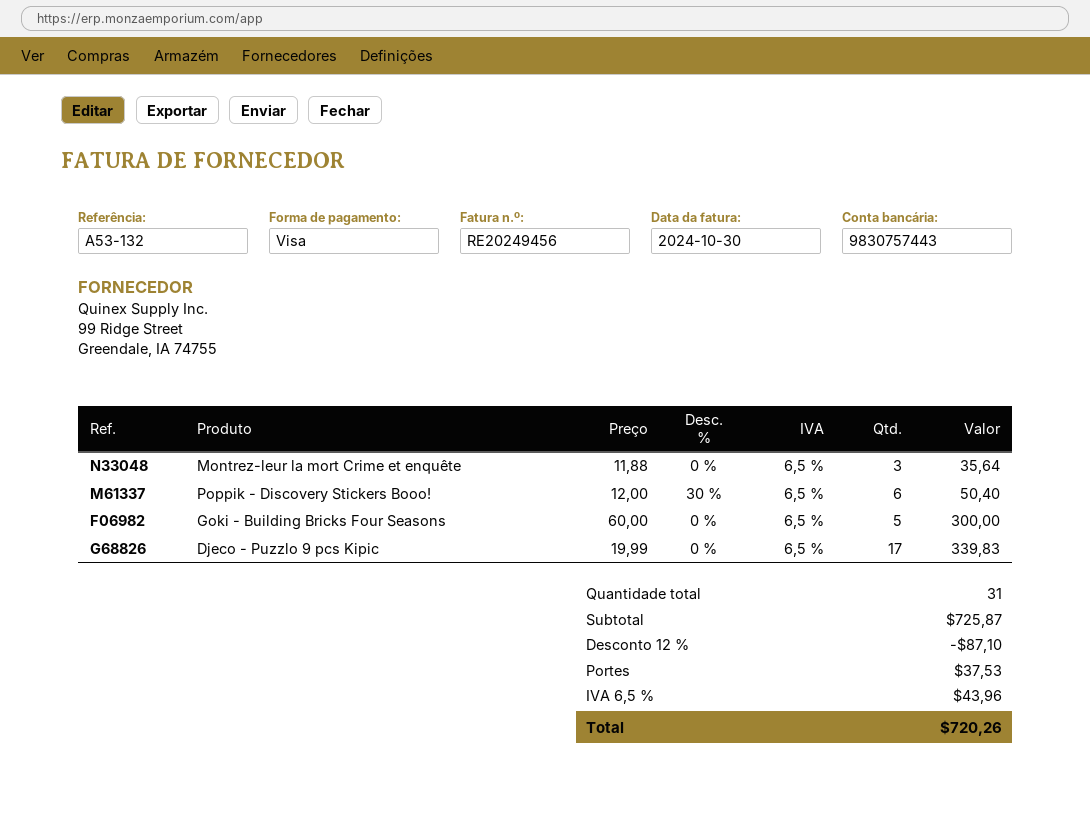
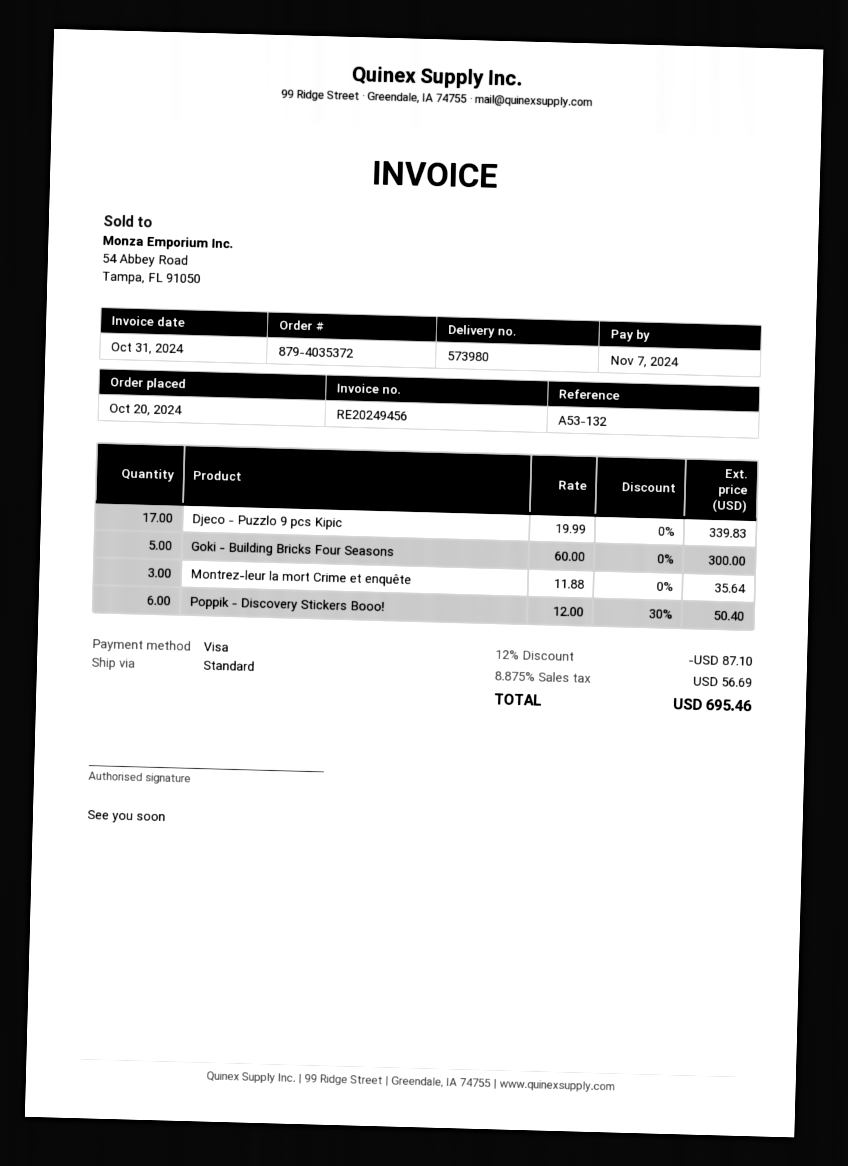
invoice date: 2024-10-30 -> 2024-10-31
shipping: 37.53 -> none
tax: 6.5% = 43.96 -> 8.875% = 56.69
total: 720.26 -> 695.46

